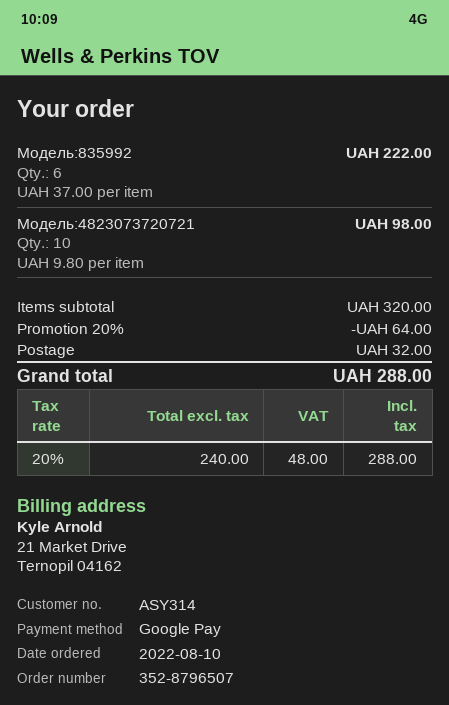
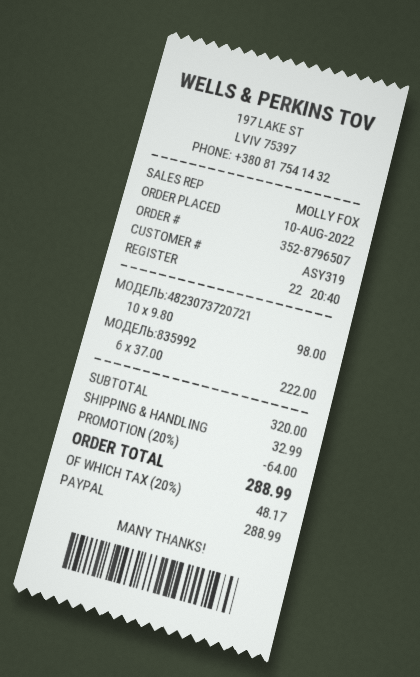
customer number: ASY314 -> ASY319
payment method: Google Pay -> PayPal
shipping: 32.00 -> 32.99
tax: 20% = 48.00 -> 20% = 48.17
total: 288.00 -> 288.99

